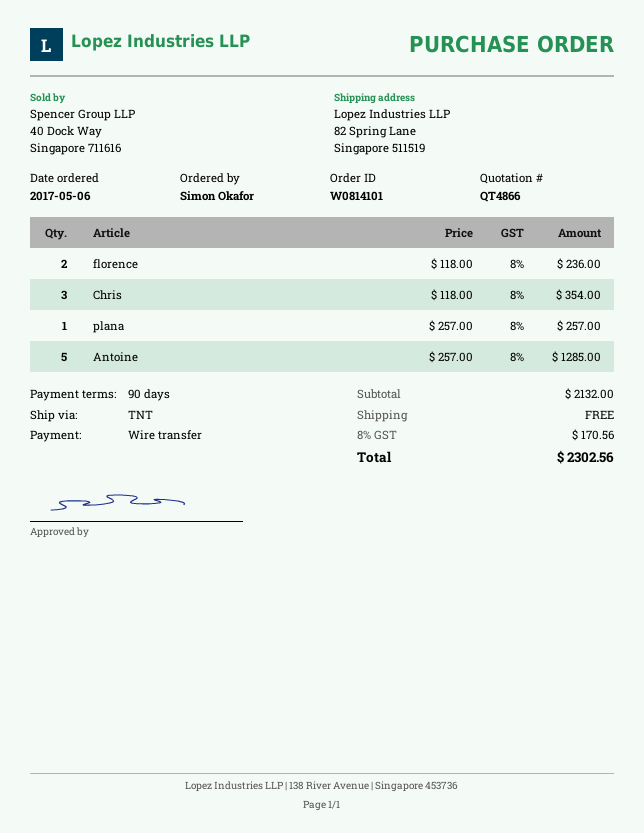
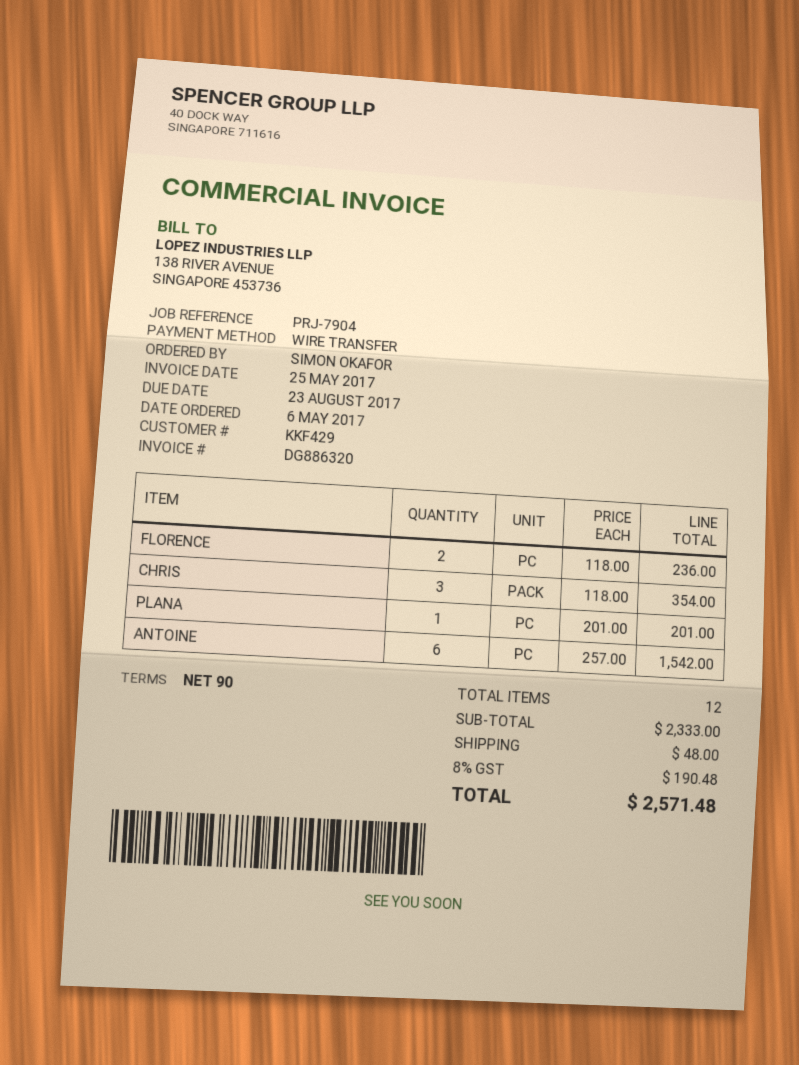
plana: 1 x 257.00 = 257.00 -> 1 x 201.00 = 201.00
Antoine: 5 x 257.00 = 1285.00 -> 6 x 257.00 = 1542.00
subtotal: 2132.00 -> 2333.00
shipping: 0.00 -> 48.00
tax: 8% = 170.56 -> 8% = 190.48
total: 2302.56 -> 2571.48

